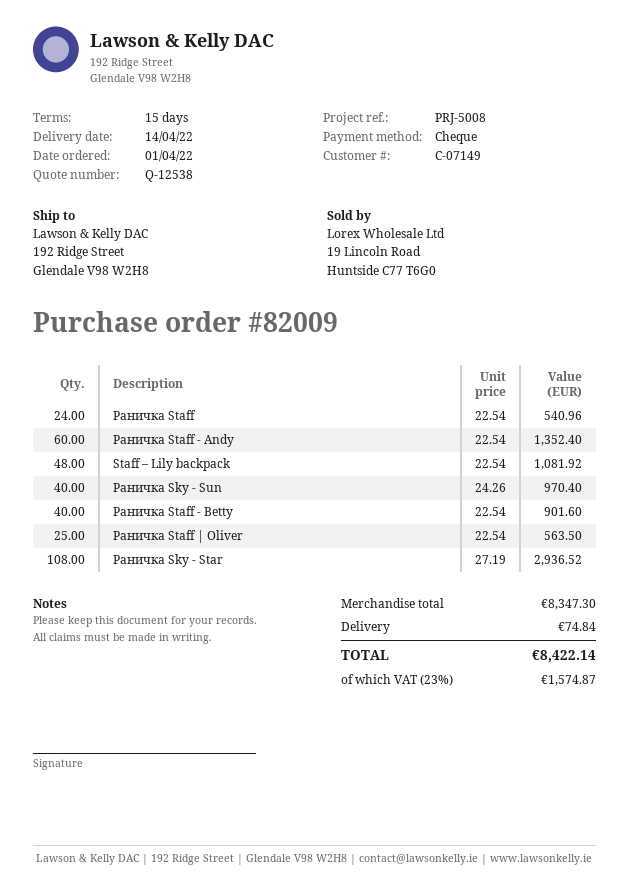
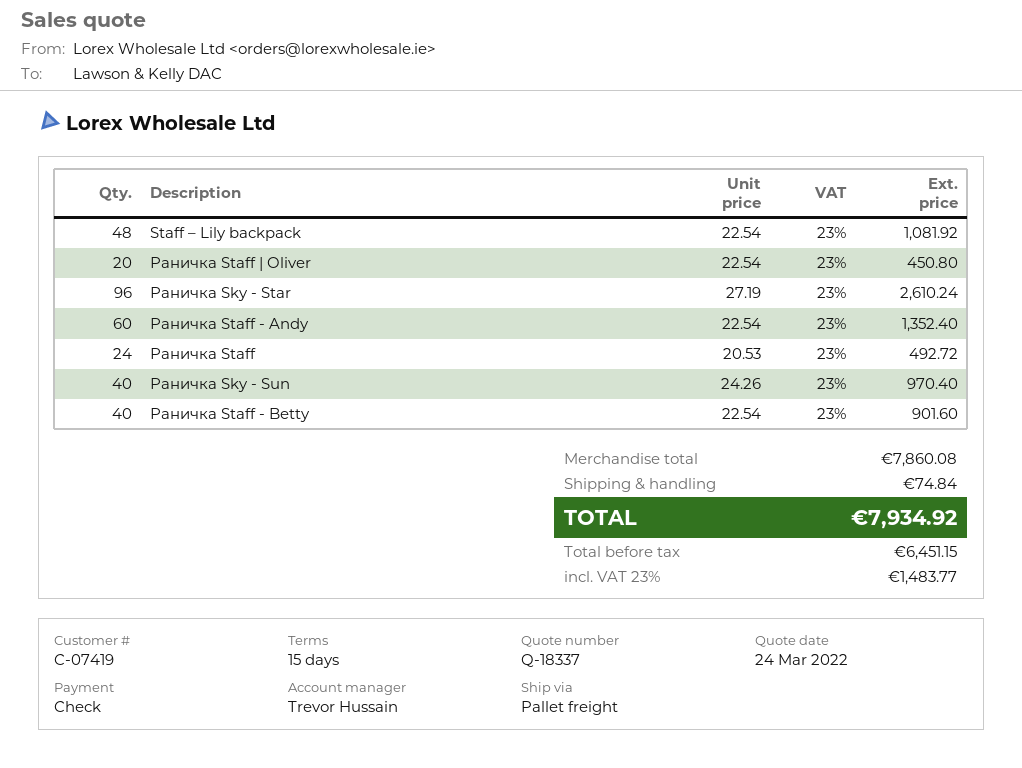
quote number: Q-12538 -> Q-18337
customer number: C-07149 -> C-07419
Раничка Staff: 24 x 22.54 = 540.96 -> 24 x 20.53 = 492.72
Раничка Staff | Oliver: 25 x 22.54 = 563.50 -> 20 x 22.54 = 450.80
Раничка Sky - Star: 108 x 27.19 = 2936.52 -> 96 x 27.19 = 2610.24
subtotal: 8347.30 -> 7860.08
tax: 23% = 1574.87 -> 23% = 1483.77
total: 8422.14 -> 7934.92

